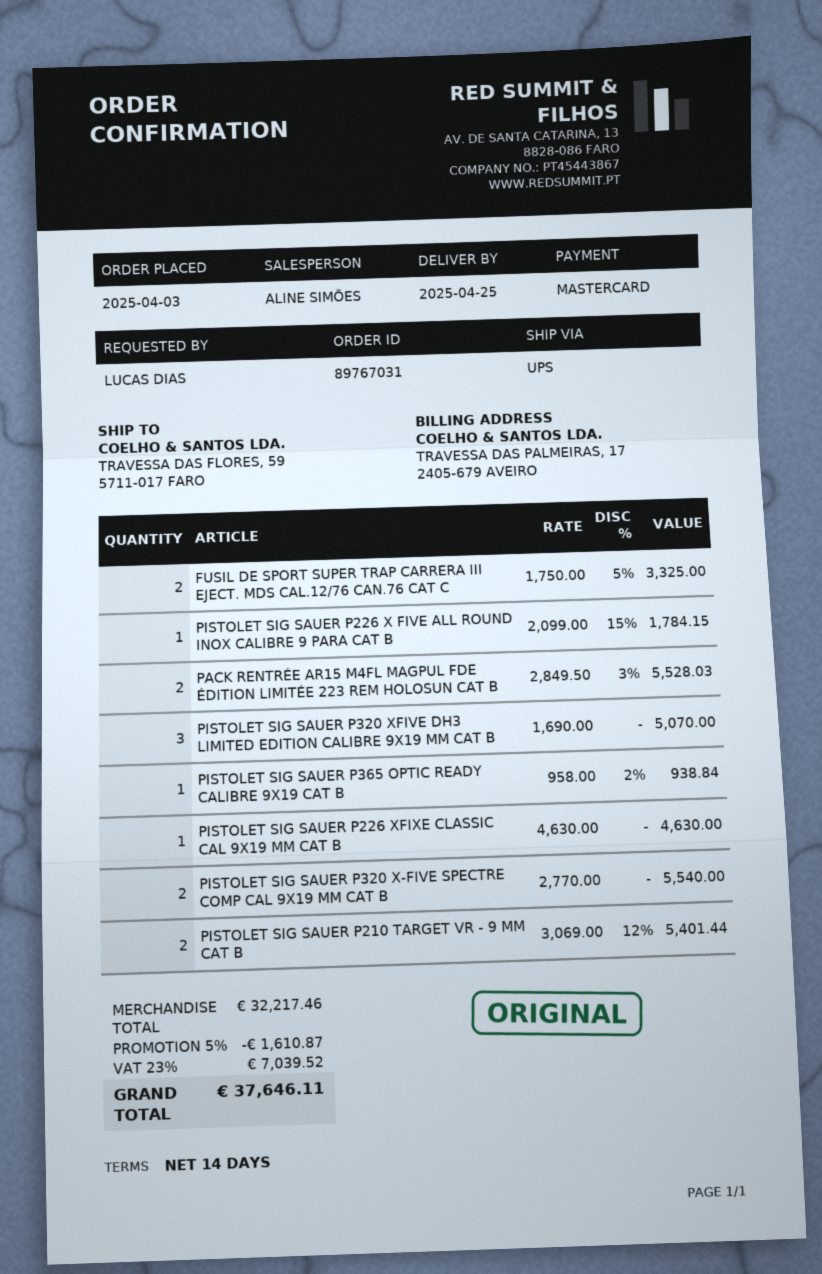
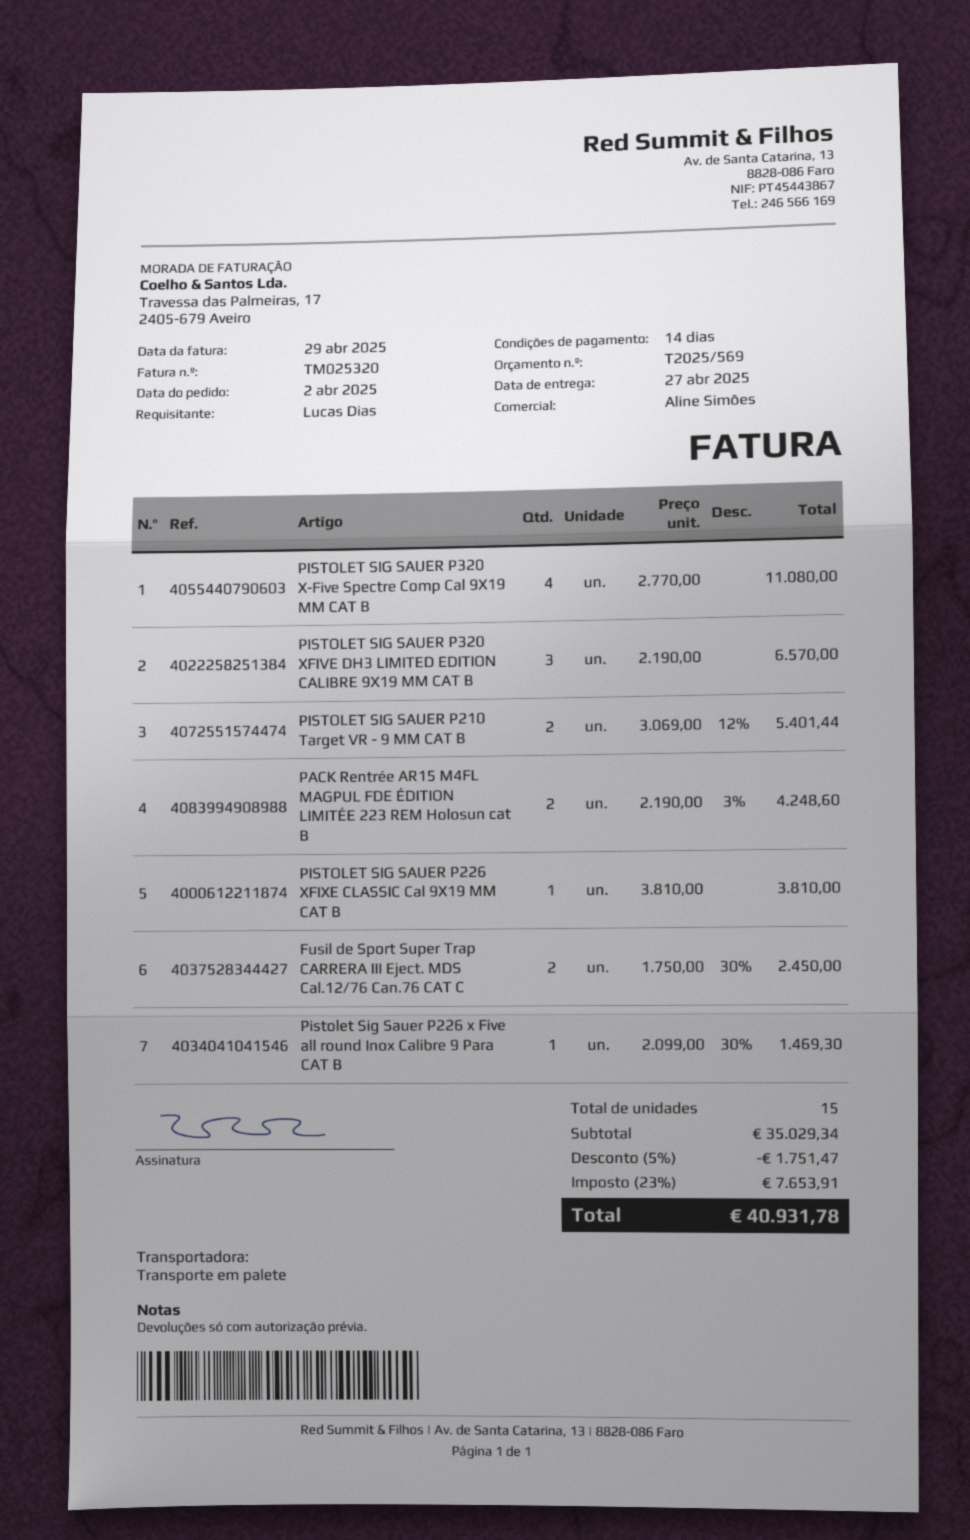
order date: 2025-04-03 -> 2025-04-02
delivery date: 2025-04-25 -> 2025-04-27
shipping method: UPS -> pallet freight
FUSIL DE SPORT SUPER TRAP CARRERA III EJECT. MDS CAL.12/76 CAN.76 CAT C: 2 x 1750.00 - 5% = 3325.00 -> 2 x 1750.00 - 30% = 2450.00
PISTOLET SIG SAUER P226 X FIVE ALL ROUND INOX CALIBRE 9 PARA CAT B: 1 x 2099.00 - 15% = 1784.15 -> 1 x 2099.00 - 30% = 1469.30
PACK RENTRÉE AR15 M4FL MAGPUL FDE ÉDITION LIMITÉE 223 REM HOLOSUN CAT B: 2 x 2849.50 - 3% = 5528.03 -> 2 x 2190.00 - 3% = 4248.60
PISTOLET SIG SAUER P320 XFIVE DH3 LIMITED EDITION CALIBRE 9X19 MM CAT B: 3 x 1690.00 = 5070.00 -> 3 x 2190.00 = 6570.00
PISTOLET SIG SAUER P365 OPTIC READY CALIBRE 9X19 CAT B: 1 x 958.00 - 2% = 938.84 -> none
PISTOLET SIG SAUER P226 XFIXE CLASSIC CAL 9X19 MM CAT B: 1 x 4630.00 = 4630.00 -> 1 x 3810.00 = 3810.00
PISTOLET SIG SAUER P320 X-FIVE SPECTRE COMP CAL 9X19 MM CAT B: 2 x 2770.00 = 5540.00 -> 4 x 2770.00 = 11080.00
subtotal: 32217.46 -> 35029.34
discount: 5% = 1610.87 -> 5% = 1751.47
tax: 23% = 7039.52 -> 23% = 7653.91
total: 37646.11 -> 40931.78

